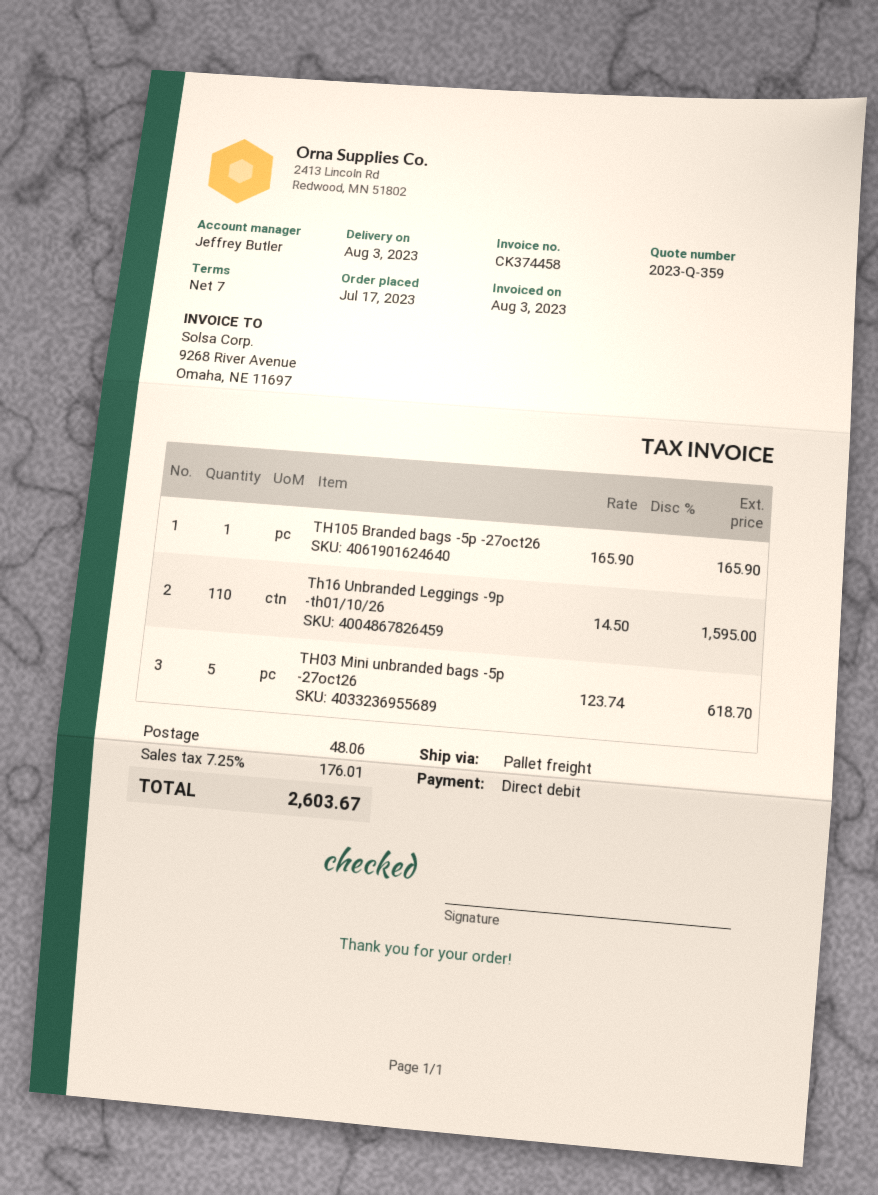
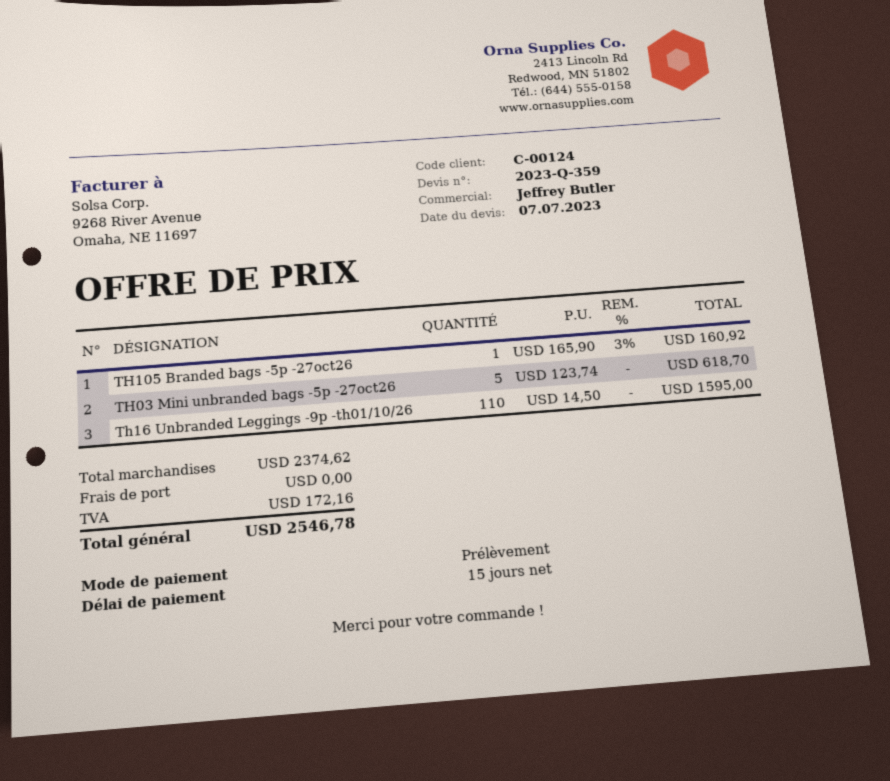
payment terms: 7 days -> 15 days
TH105 Branded bags -5p -27oct26: 1 x 165.90 = 165.90 -> 1 x 165.90 - 3% = 160.92
shipping: 48.06 -> 0.00
tax: 176.01 -> 172.16
total: 2603.67 -> 2546.78

